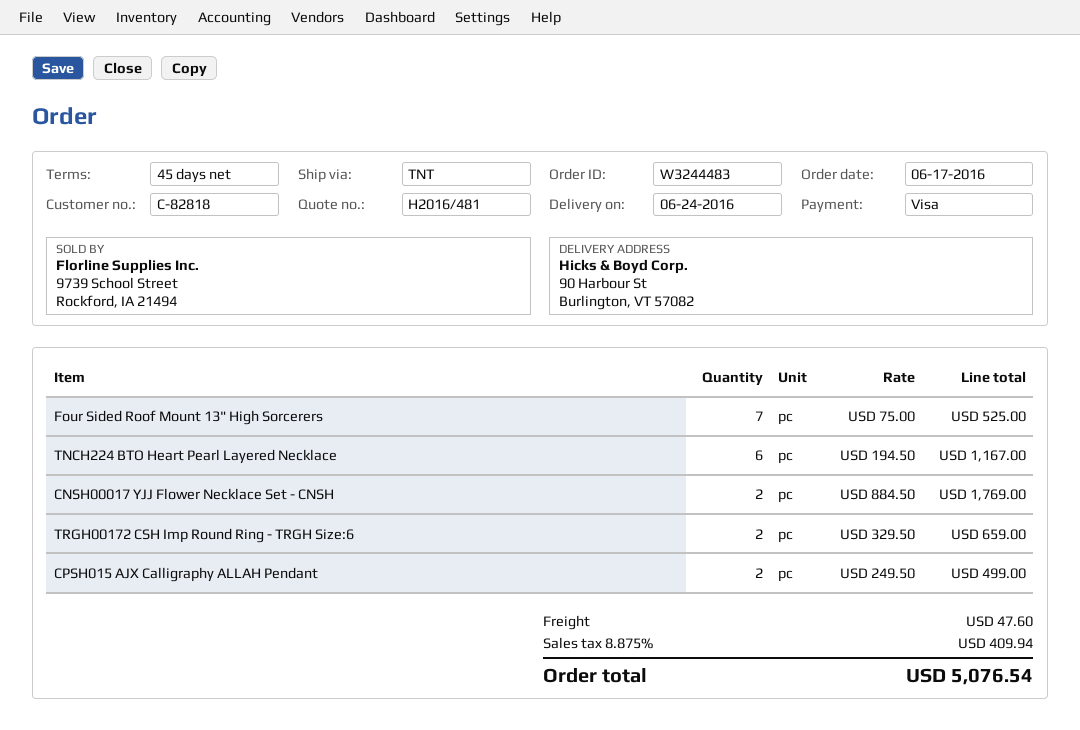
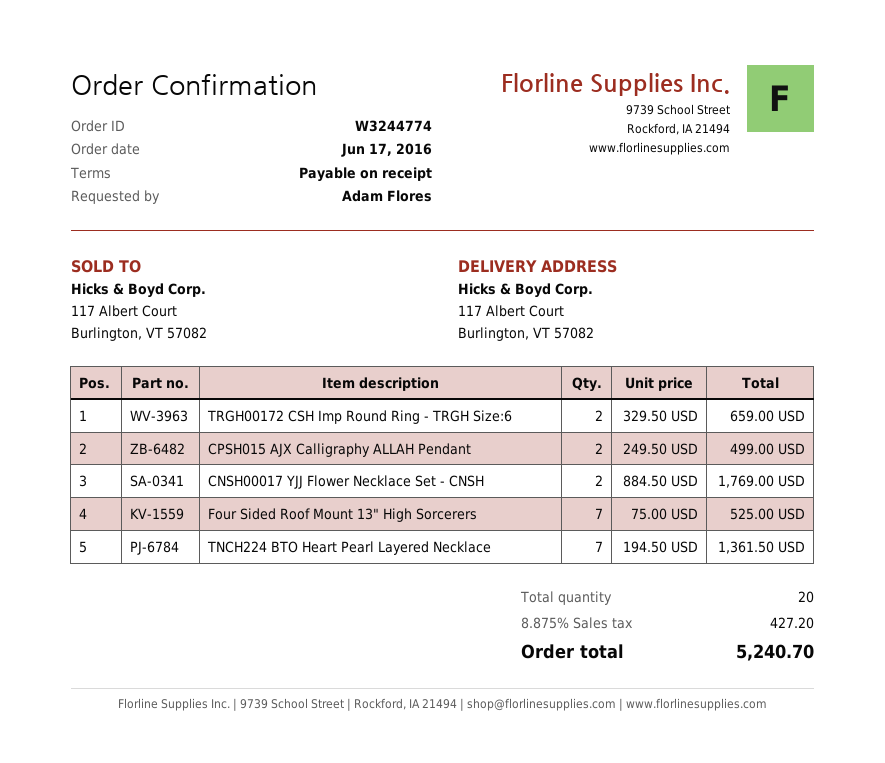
order number: W3244483 -> W3244774
payment terms: 45 days -> on receipt
ship to: 90 Harbour St, Burlington, VT 57082 -> 117 Albert Court, Burlington, VT 57082
TNCH224 BTO Heart Pearl Layered Necklace: 6 x 194.50 = 1167.00 -> 7 x 194.50 = 1361.50
shipping: 47.60 -> none
tax: 8.875% = 409.94 -> 8.875% = 427.20
total: 5076.54 -> 5240.70

